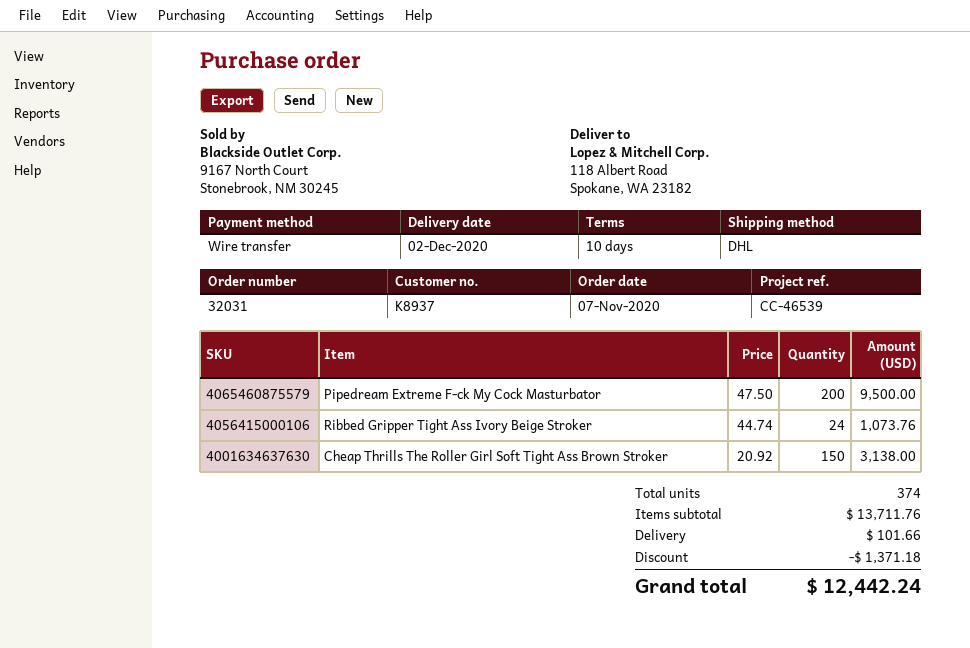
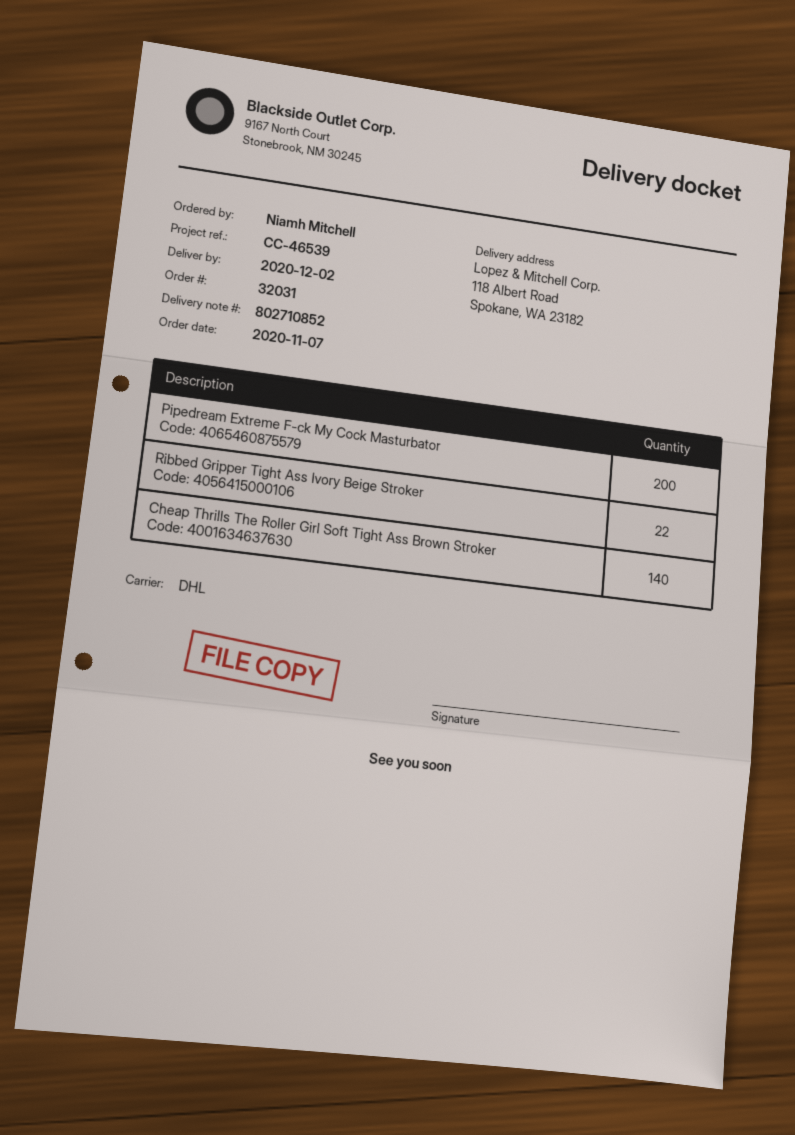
Ribbed Gripper Tight Ass Ivory Beige Stroker: 24 -> 22
Cheap Thrills The Roller Girl Soft Tight Ass Brown Stroker: 150 -> 140

